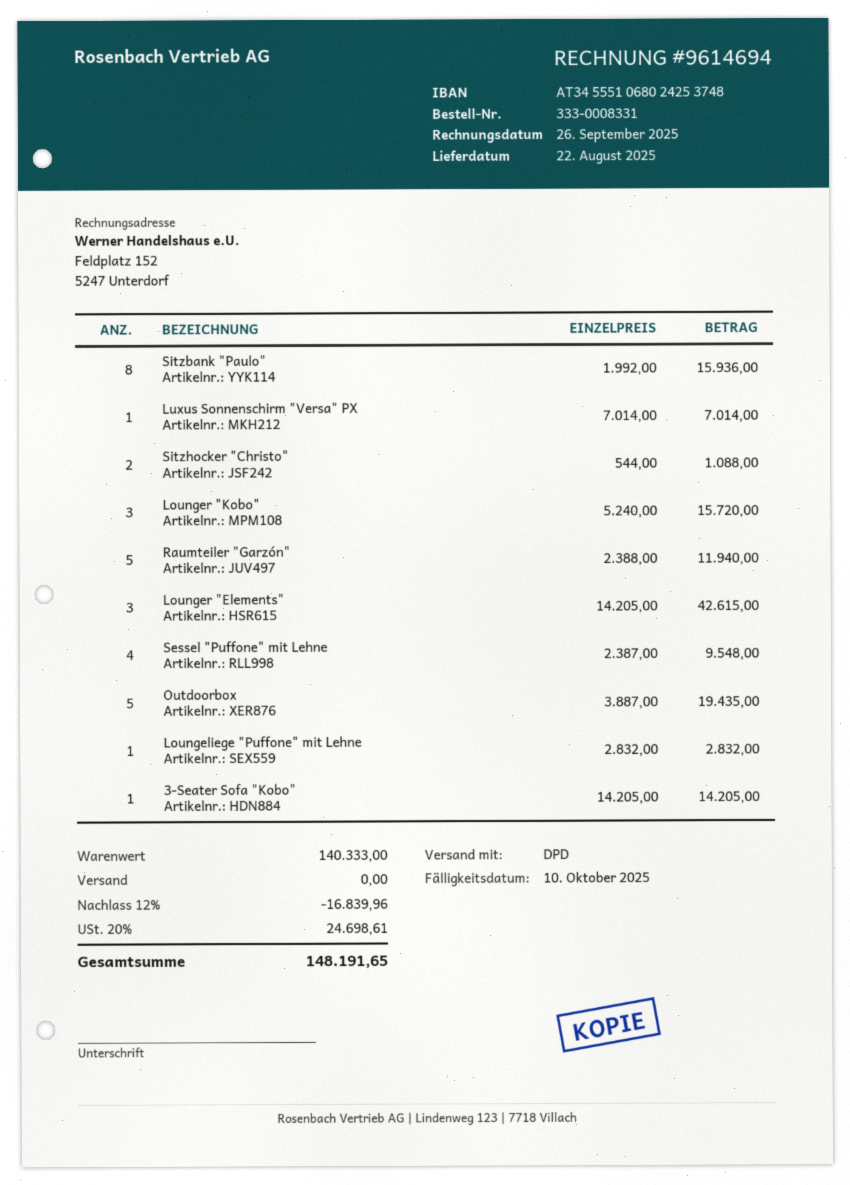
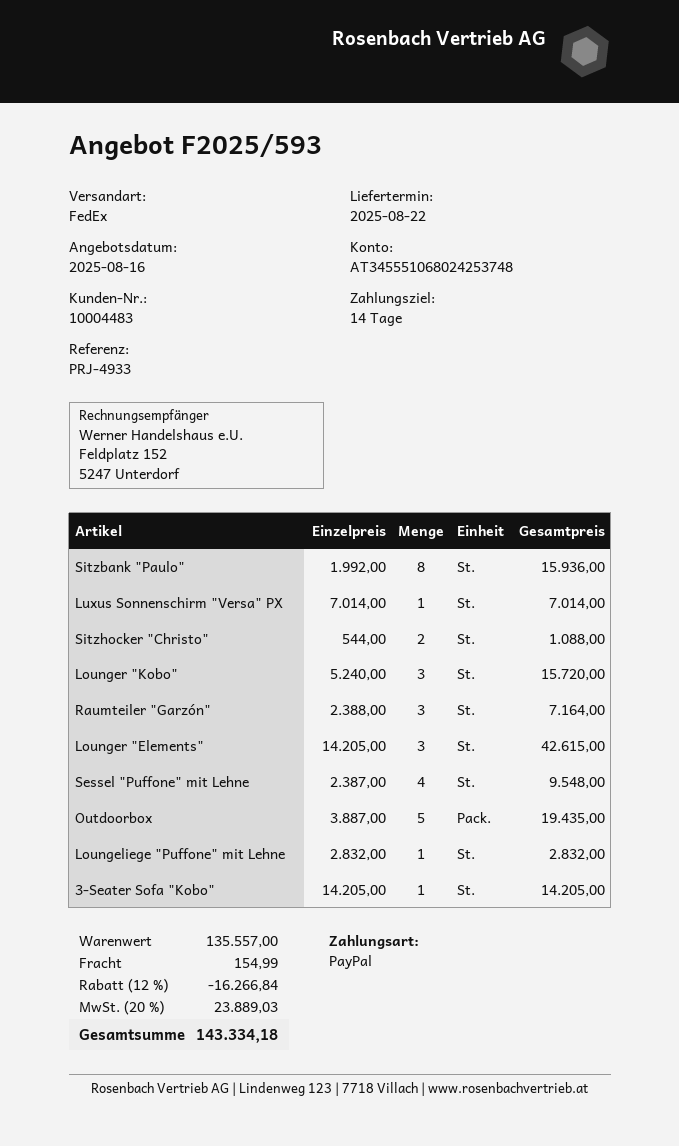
shipping method: DPD -> FedEx
Raumteiler "Garzón": 5 x 2388.00 = 11940.00 -> 3 x 2388.00 = 7164.00
subtotal: 140333.00 -> 135557.00
discount: 12% = 16839.96 -> 12% = 16266.84
shipping: 0.00 -> 154.99
tax: 20% = 24698.61 -> 20% = 23889.03
total: 148191.65 -> 143334.18

